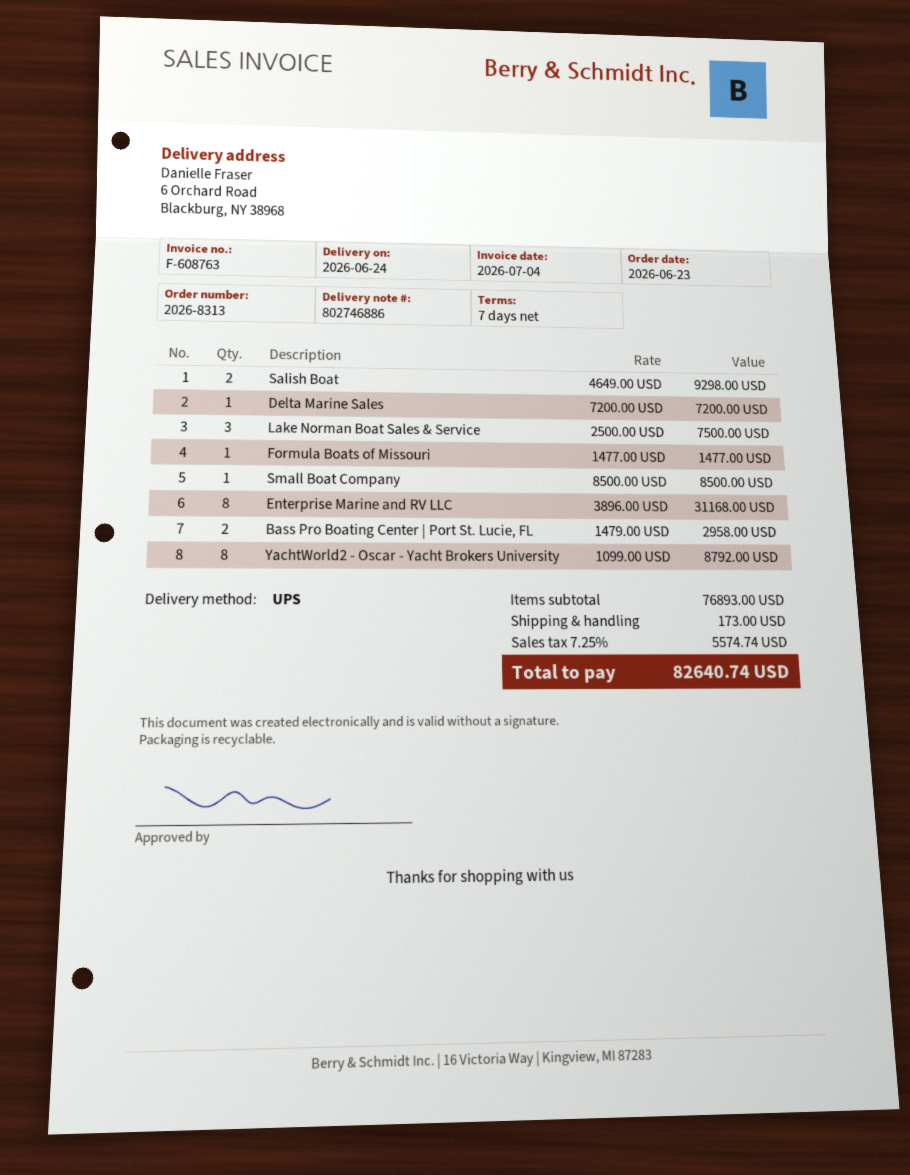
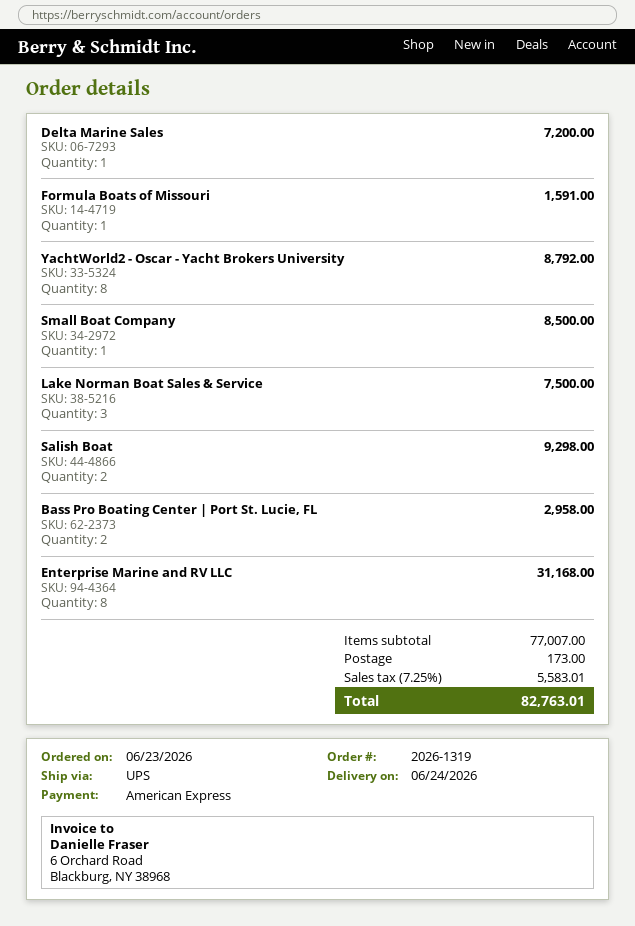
order number: 2026-8313 -> 2026-1319
Formula Boats of Missouri: 1 for 1477.00 -> 1 for 1591.00
subtotal: 76893.00 -> 77007.00
tax: 7.25% = 5574.74 -> 7.25% = 5583.01
total: 82640.74 -> 82763.01

